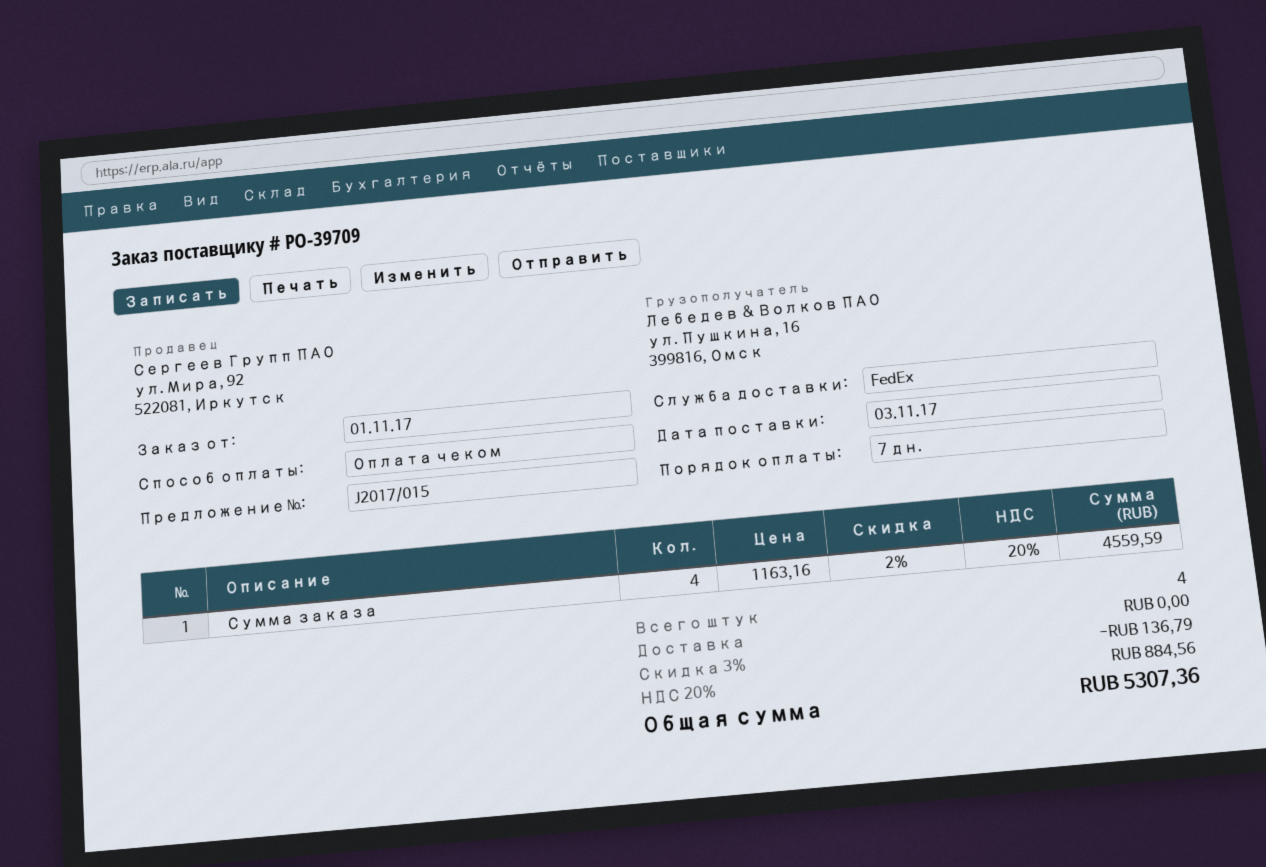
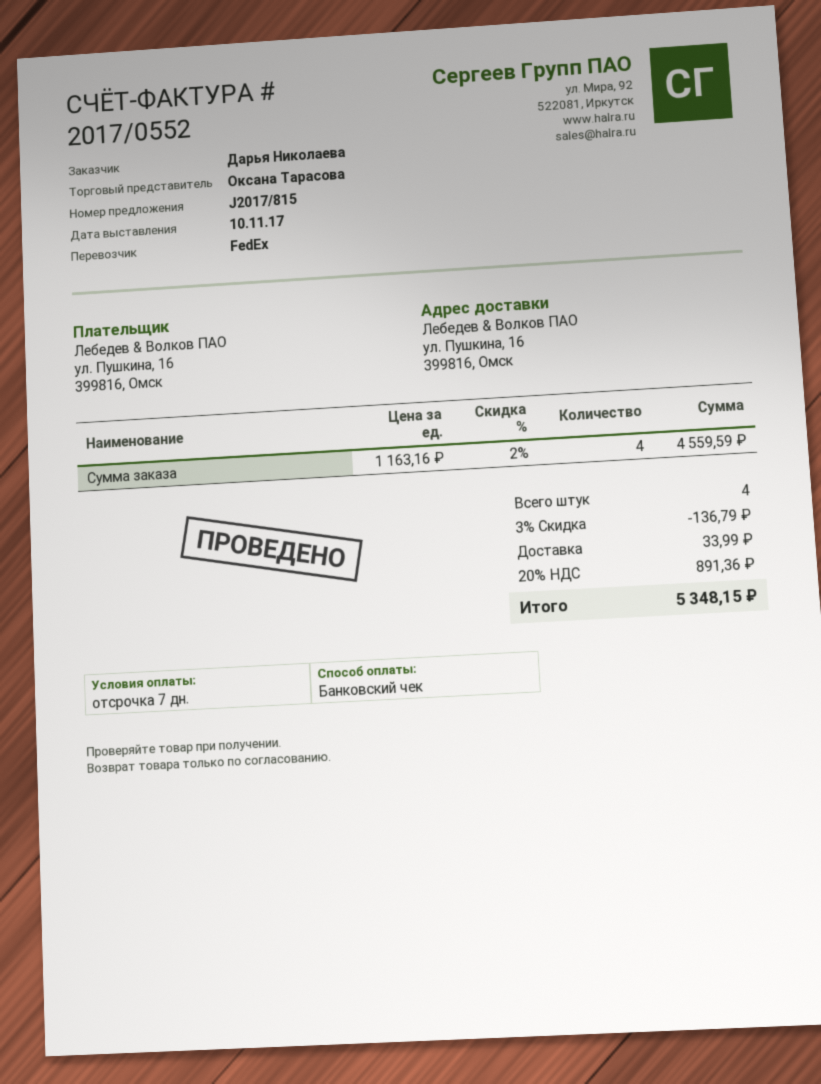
quote number: J2017/015 -> J2017/815
shipping: 0.00 -> 33.99
tax: 20% = 884.56 -> 20% = 891.36
total: 5307.36 -> 5348.15

